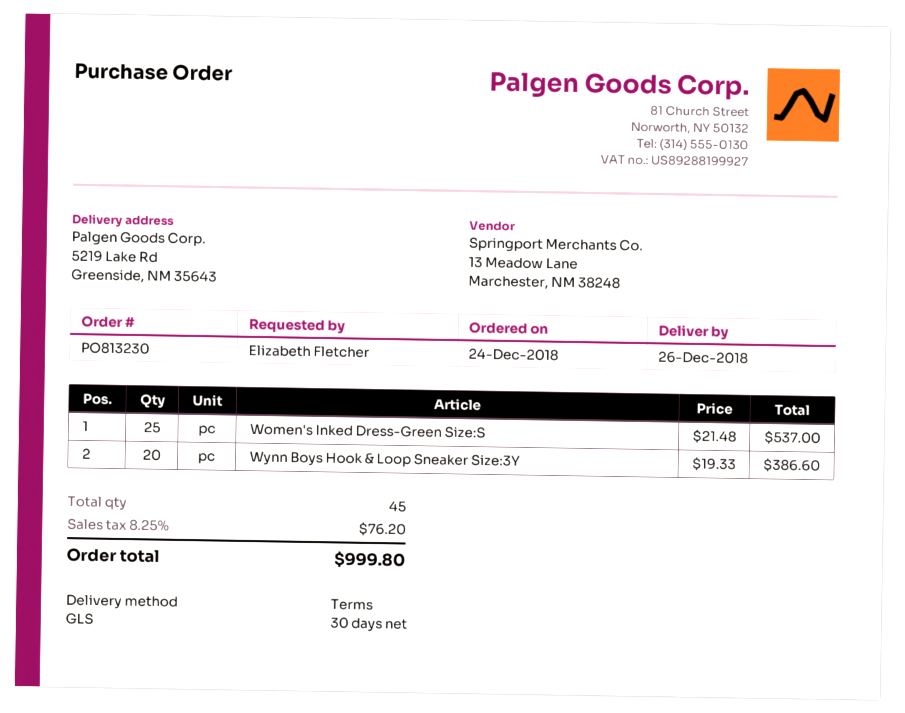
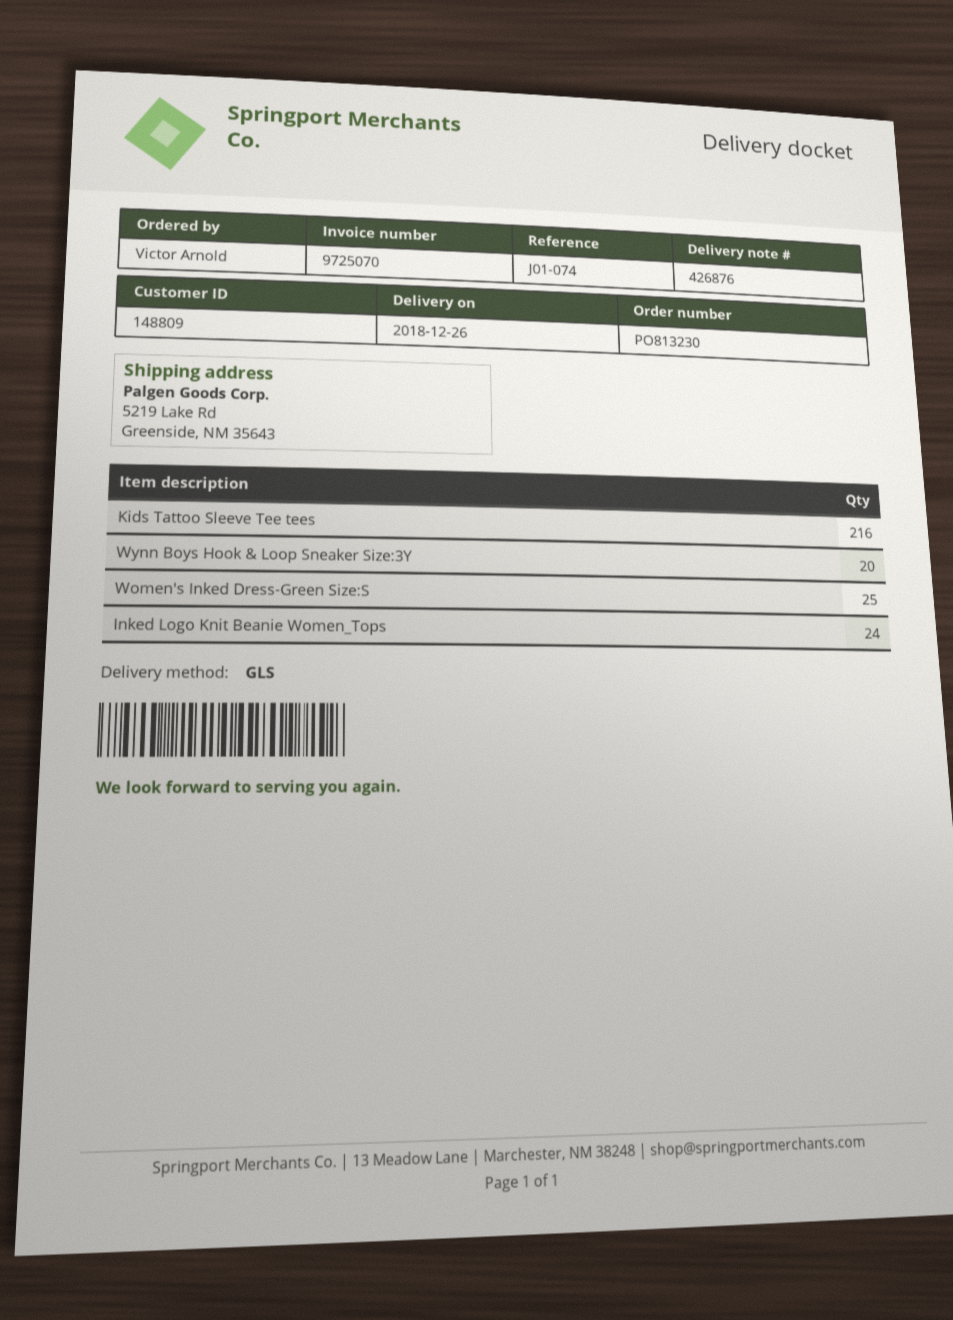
ordered by: Elizabeth Fletcher -> Victor Arnold
Kids Tattoo Sleeve Tee tees: none -> 216
Inked Logo Knit Beanie Women_Tops: none -> 24

